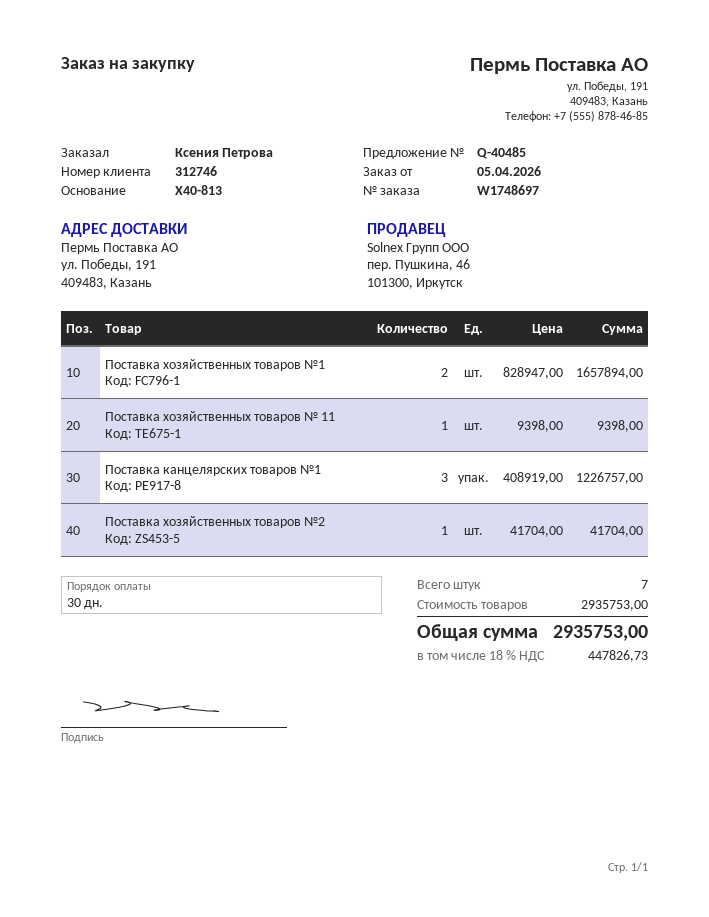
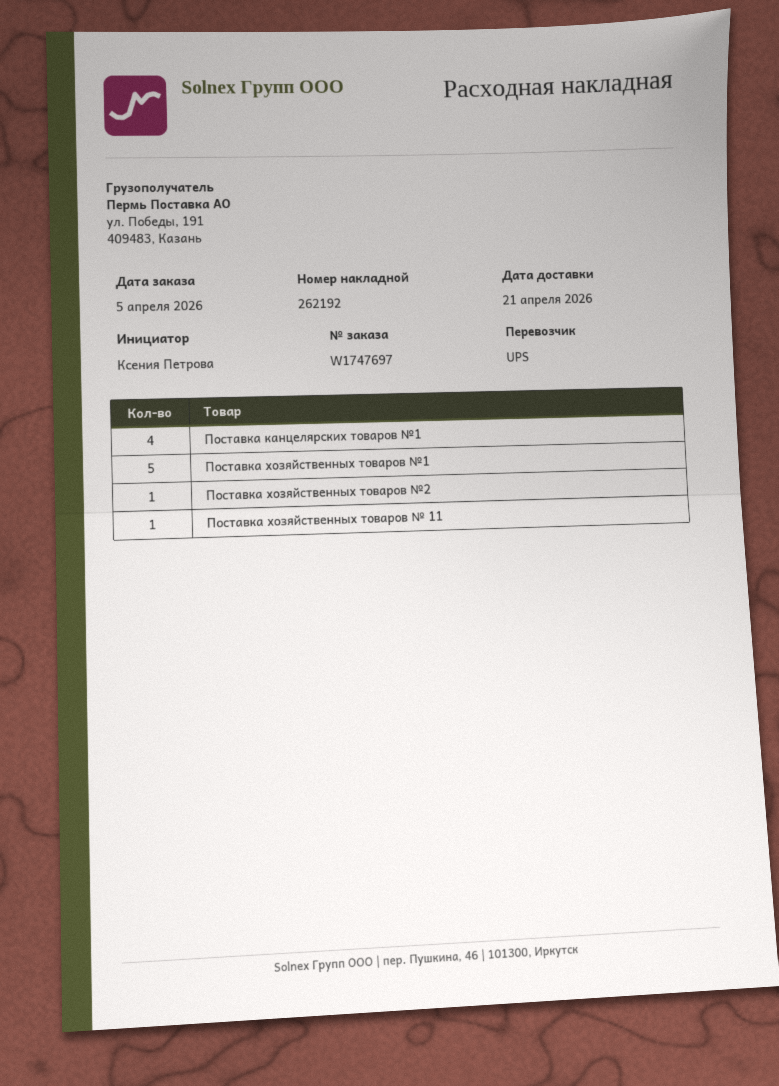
order number: W1748697 -> W1747697
Поставка хозяйственных товаров №1: 2 -> 5
Поставка канцелярских товаров №1: 3 -> 4

